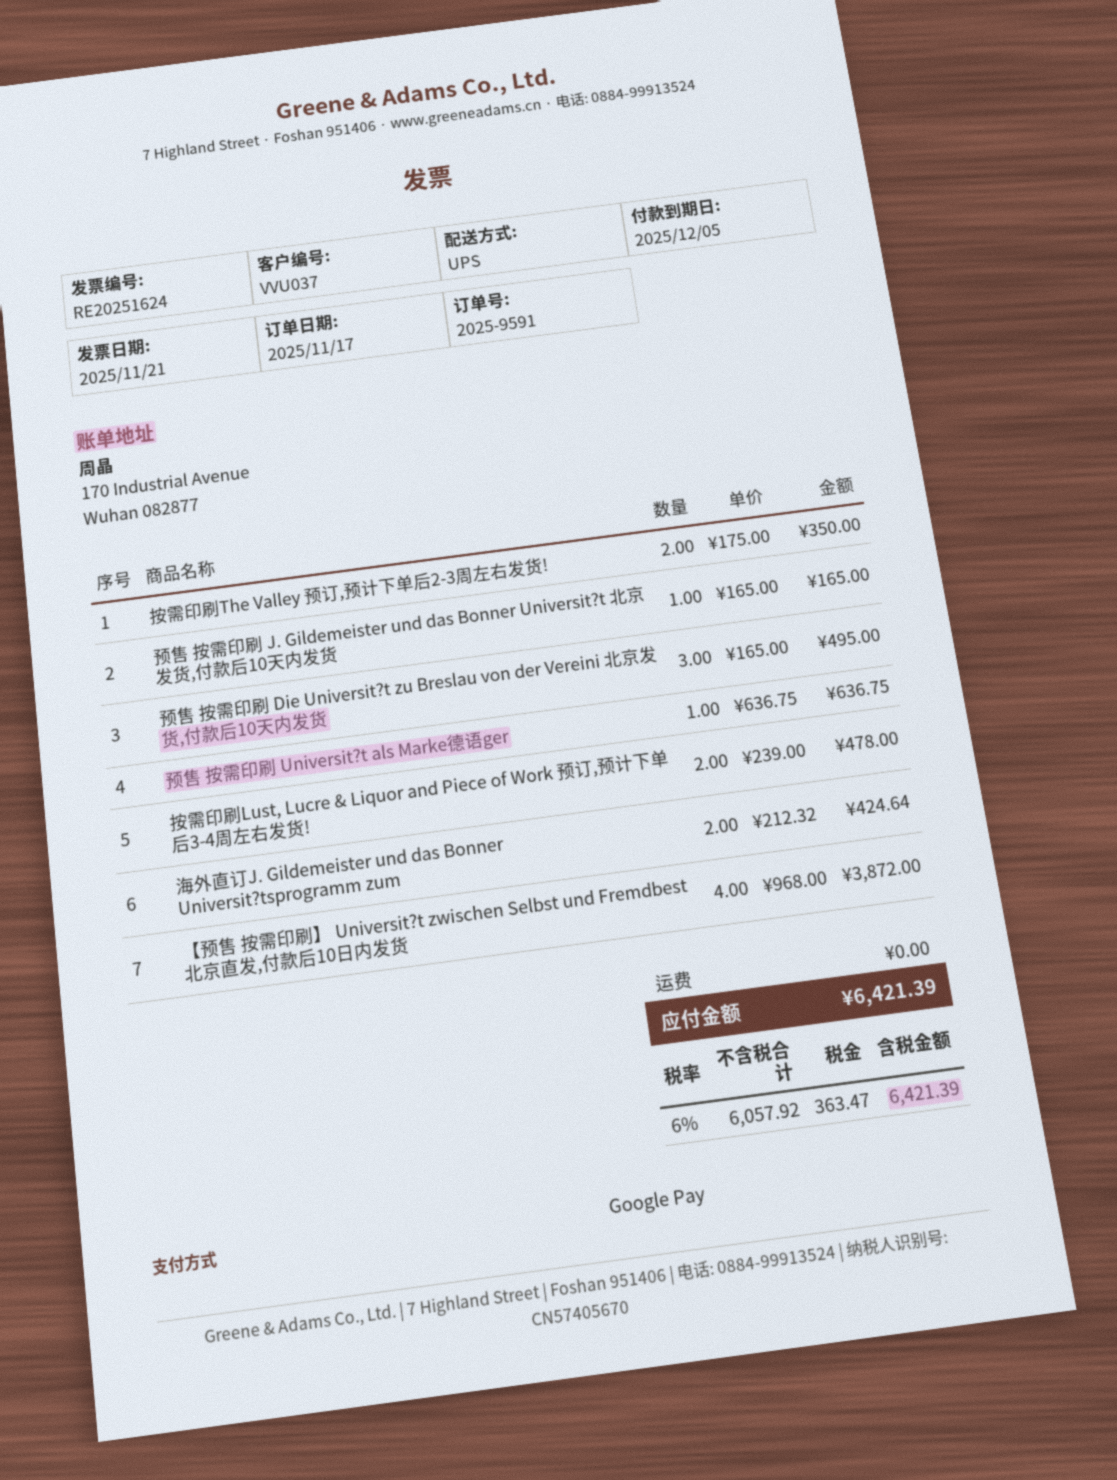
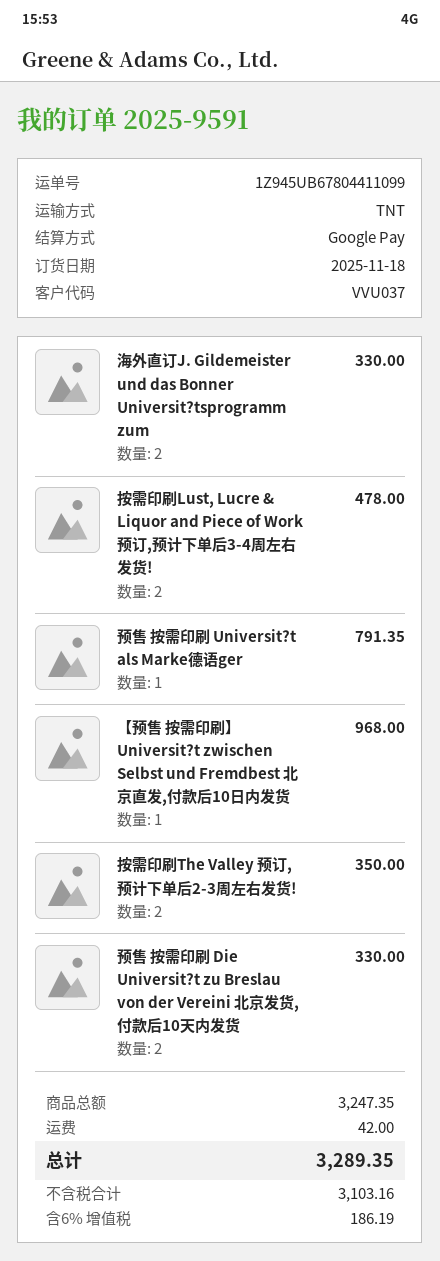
order date: 2025-11-17 -> 2025-11-18
shipping method: UPS -> TNT
预售 按需印刷 J. Gildemeister und das Bonner Universit?t 北京发货,付款后10天内发货: 1 for 165.00 -> none
预售 按需印刷 Die Universit?t zu Breslau von der Vereini 北京发货,付款后10天内发货: 3 for 495.00 -> 2 for 330.00
预售 按需印刷 Universit?t als Marke德语ger: 1 for 636.75 -> 1 for 791.35
海外直订J. Gildemeister und das Bonner Universit?tsprogramm zum: 2 for 424.64 -> 2 for 330.00
【预售 按需印刷】 Universit?t zwischen Selbst und Fremdbest 北京直发,付款后10日内发货: 4 for 3872.00 -> 1 for 968.00
shipping: 0.00 -> 42.00
net: 6057.92 -> 3103.16
tax: 6% = 363.47 -> 6% = 186.19
total: 6421.39 -> 3289.35

